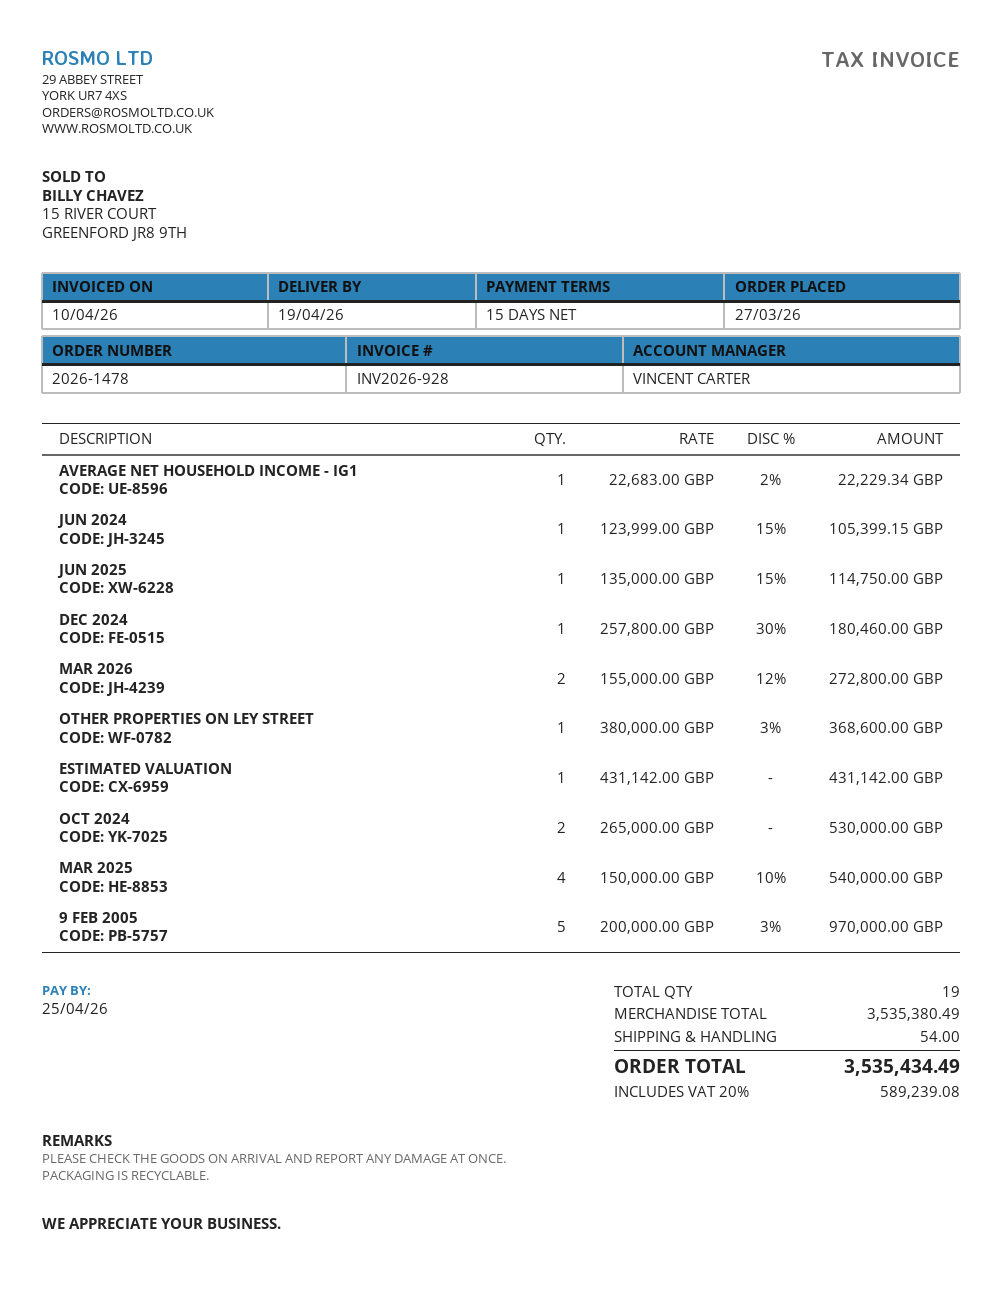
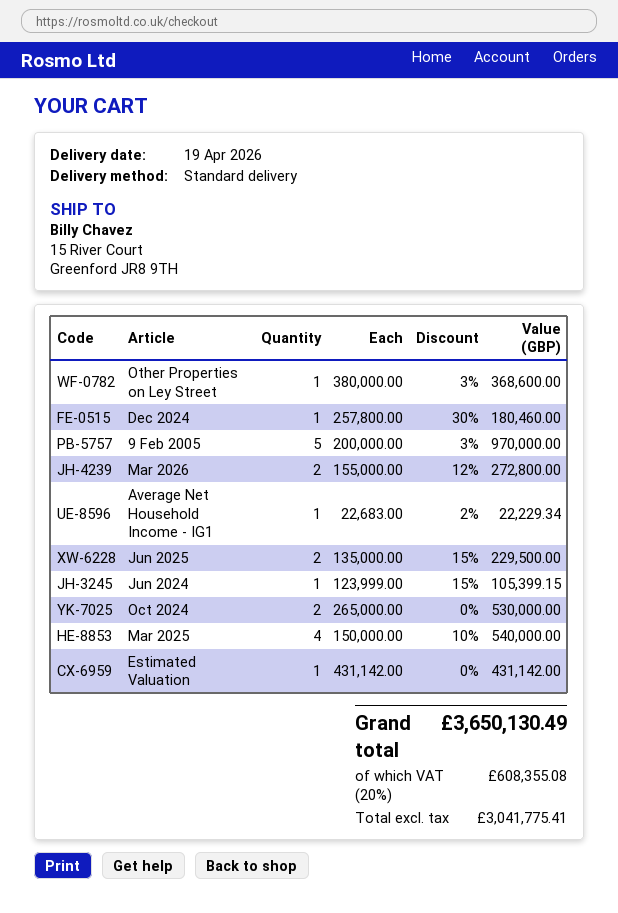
JUN 2025: 1 x 135000.00 - 15% = 114750.00 -> 2 x 135000.00 - 15% = 229500.00
shipping: 54.00 -> none
tax: 20% = 589239.08 -> 20% = 608355.08
total: 3535434.49 -> 3650130.49

